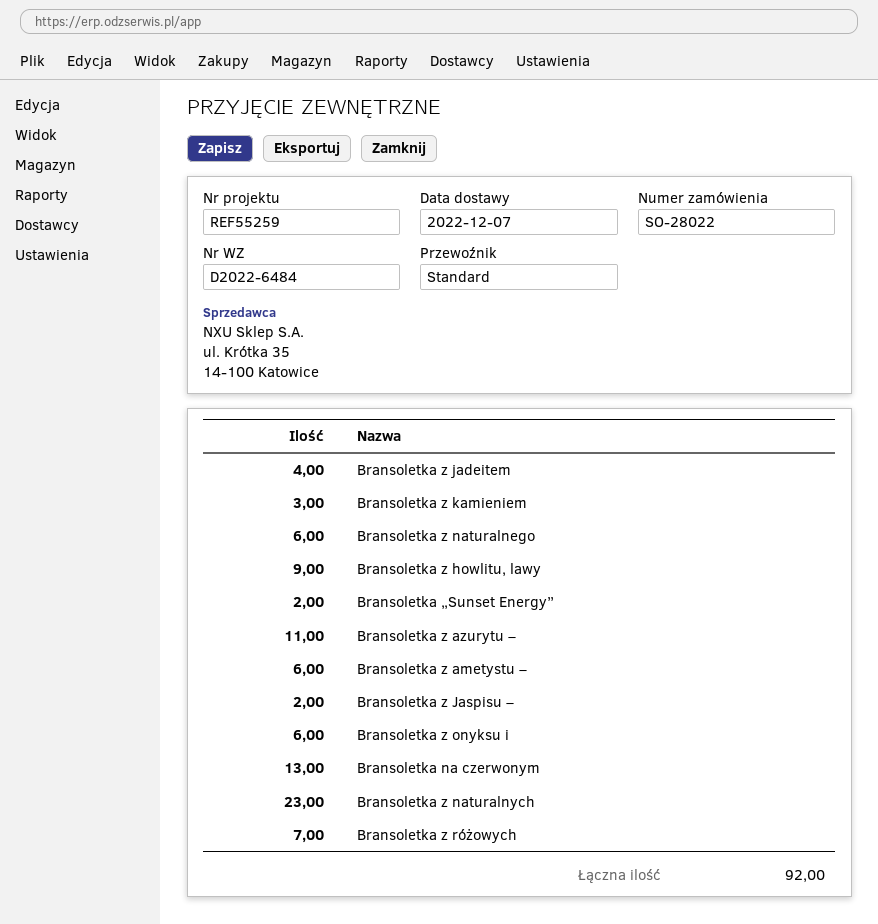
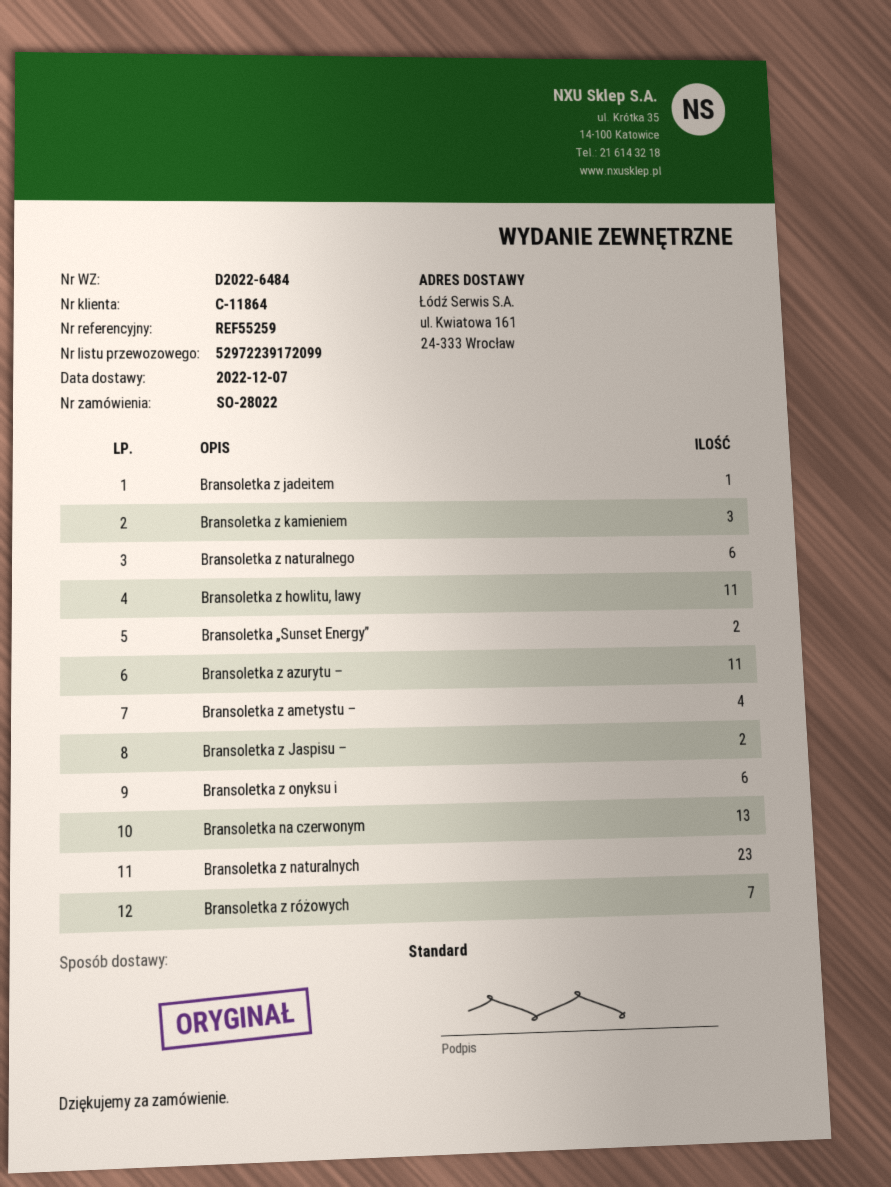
Bransoletka z jadeitem: 4 -> 1
Bransoletka z howlitu, lawy: 9 -> 11
Bransoletka z ametystu –: 6 -> 4

